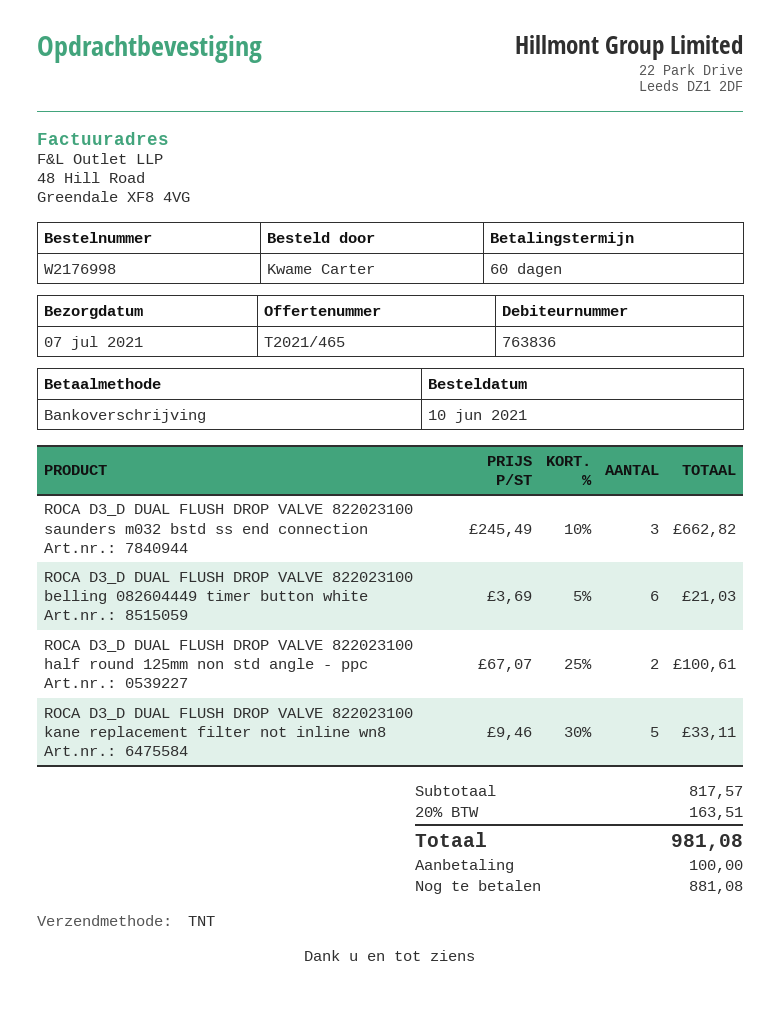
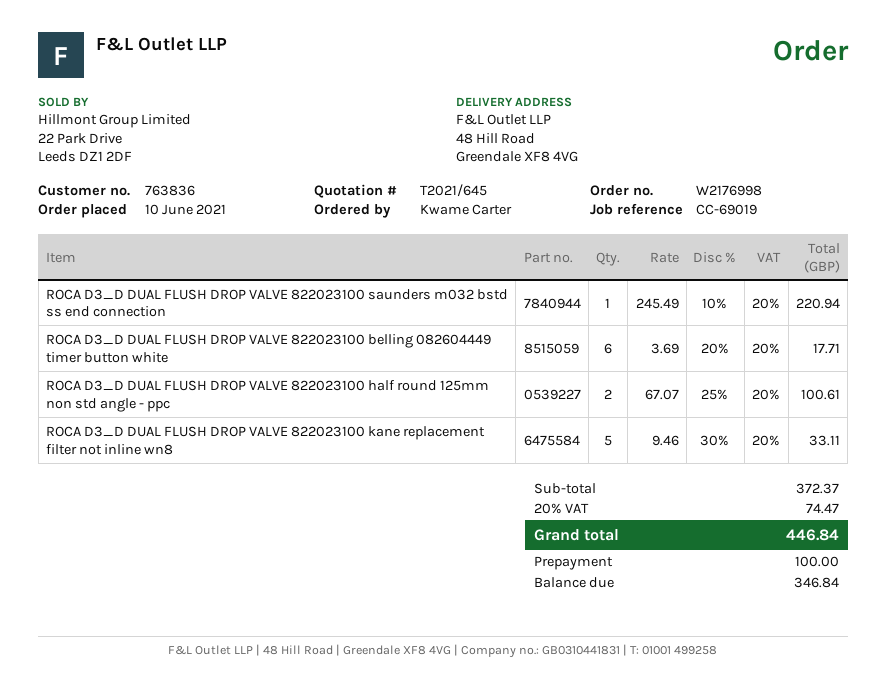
quote number: T2021/465 -> T2021/645
ROCA D3_D DUAL FLUSH DROP VALVE 822023100 saunders m032 bstd ss end connection: 3 x 245.49 - 10% = 662.82 -> 1 x 245.49 - 10% = 220.94
ROCA D3_D DUAL FLUSH DROP VALVE 822023100 belling 082604449 timer button white: 6 x 3.69 - 5% = 21.03 -> 6 x 3.69 - 20% = 17.71
subtotal: 817.57 -> 372.37
tax: 20% = 163.51 -> 20% = 74.47
total: 981.08 -> 446.84
balance: 881.08 -> 346.84

